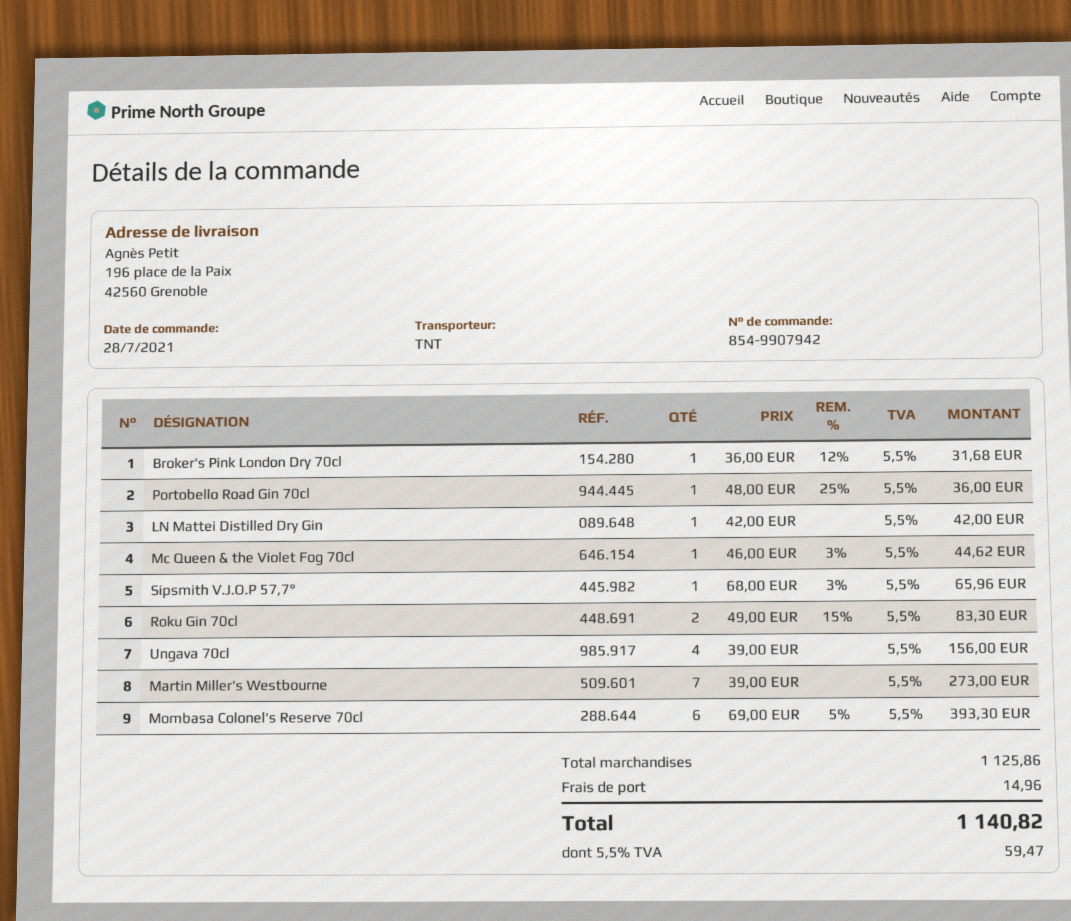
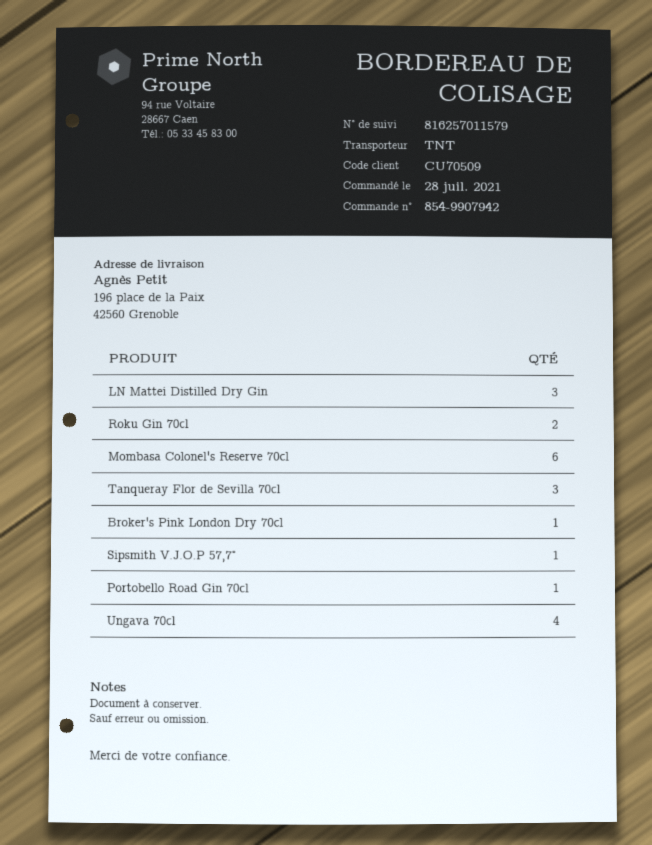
LN Mattei Distilled Dry Gin: 1 -> 3
Mc Queen & the Violet Fog 70cl: 1 -> none
Martin Miller's Westbourne: 7 -> none
Tanqueray Flor de Sevilla 70cl: none -> 3

